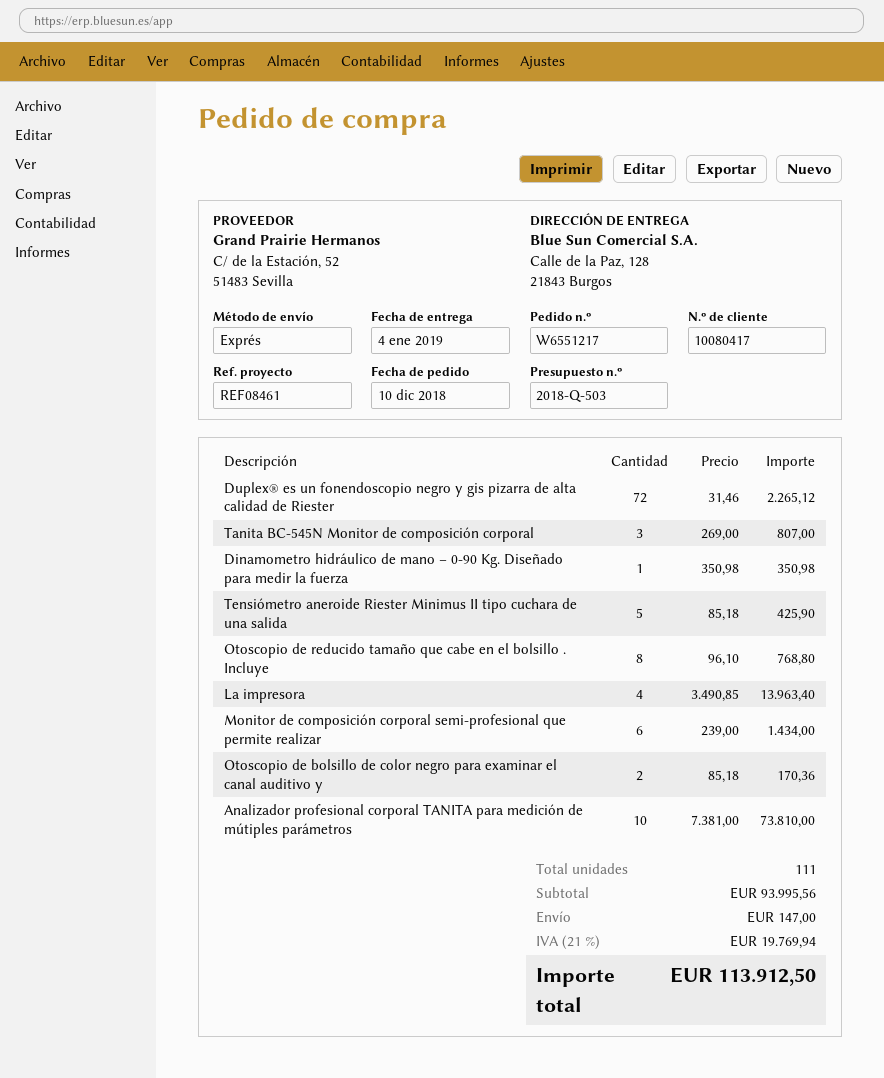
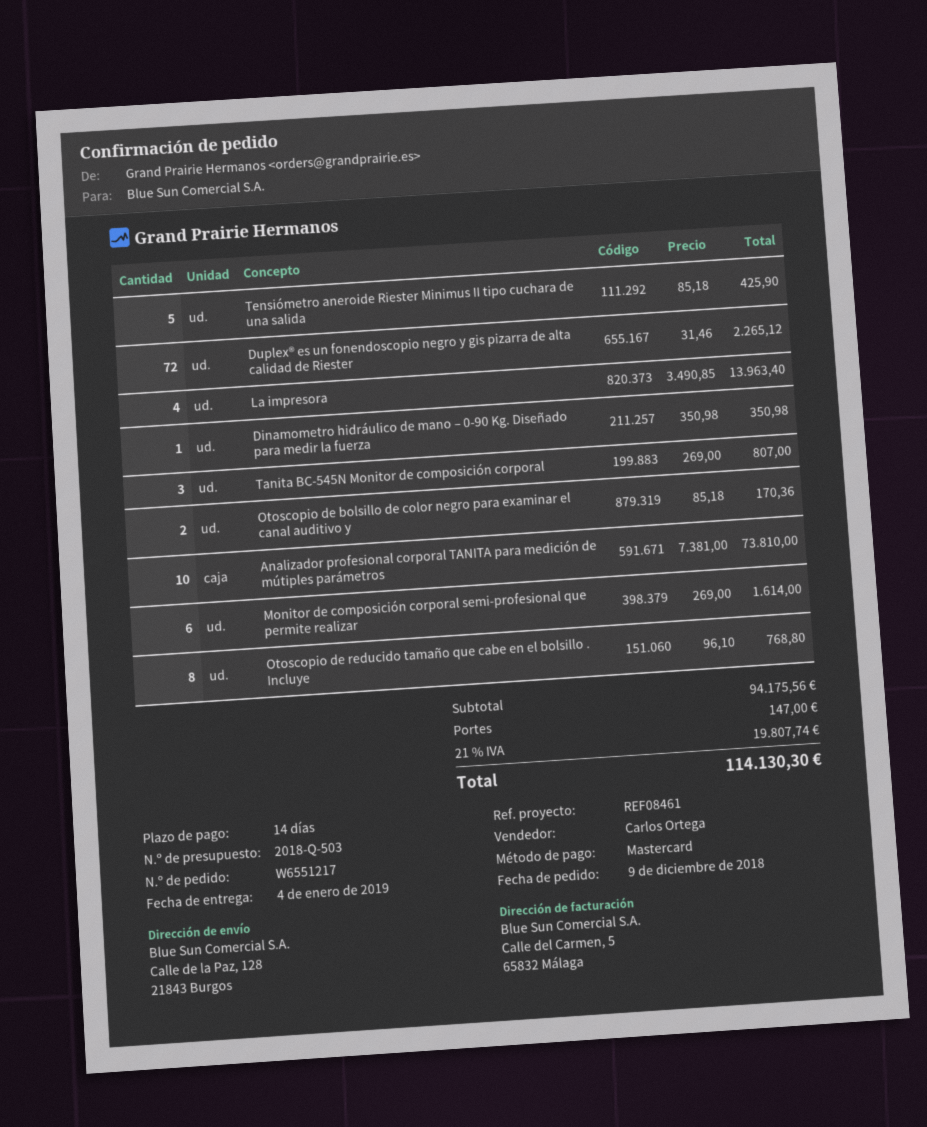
order date: 2018-12-10 -> 2018-12-09
Monitor de composición corporal semi-profesional que permite realizar: 6 x 239.00 = 1434.00 -> 6 x 269.00 = 1614.00
subtotal: 93995.56 -> 94175.56
tax: 21% = 19769.94 -> 21% = 19807.74
total: 113912.50 -> 114130.30

